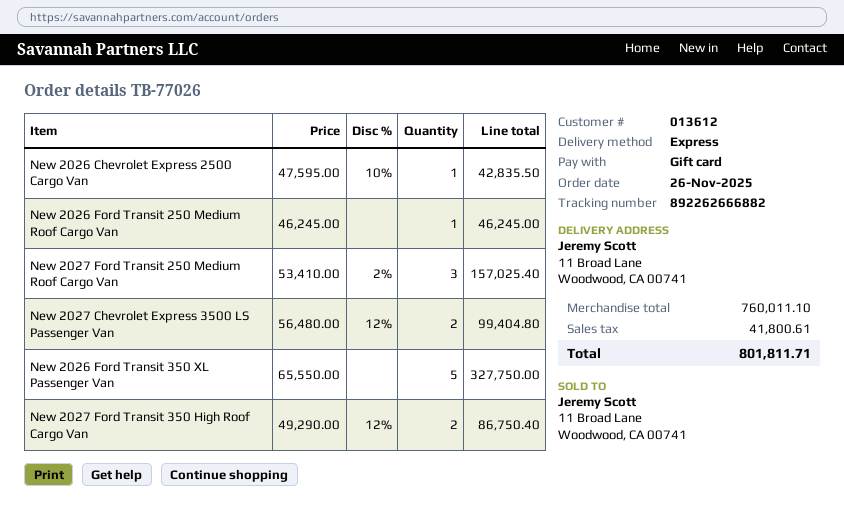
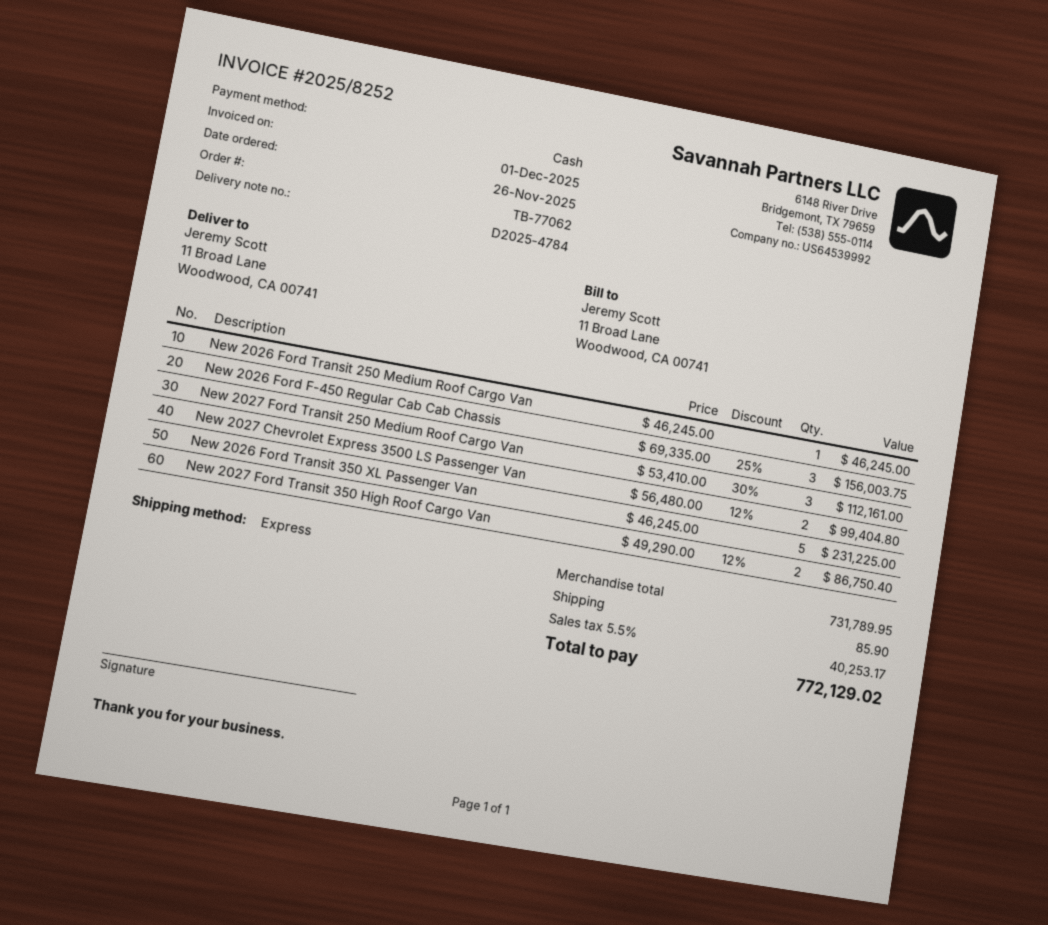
order number: TB-77026 -> TB-77062
payment method: gift card -> cash
New 2026 Chevrolet Express 2500 Cargo Van: 1 x 47595.00 - 10% = 42835.50 -> none
New 2027 Ford Transit 250 Medium Roof Cargo Van: 3 x 53410.00 - 2% = 157025.40 -> 3 x 53410.00 - 30% = 112161.00
New 2026 Ford Transit 350 XL Passenger Van: 5 x 65550.00 = 327750.00 -> 5 x 46245.00 = 231225.00
New 2026 Ford F-450 Regular Cab Cab Chassis: none -> 3 x 69335.00 - 25% = 156003.75
subtotal: 760011.10 -> 731789.95
shipping: none -> 85.90
tax: 41800.61 -> 40253.17
total: 801811.71 -> 772129.02

